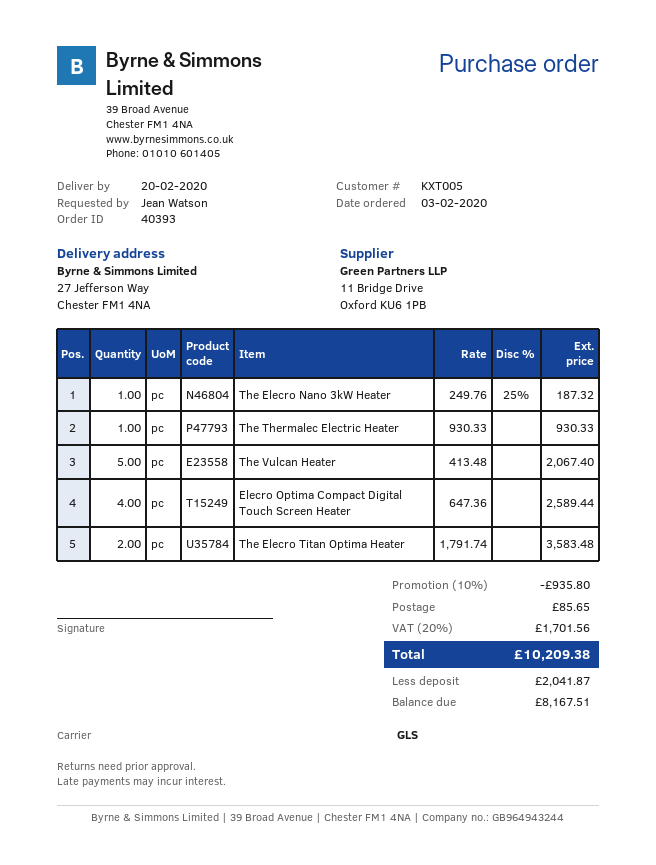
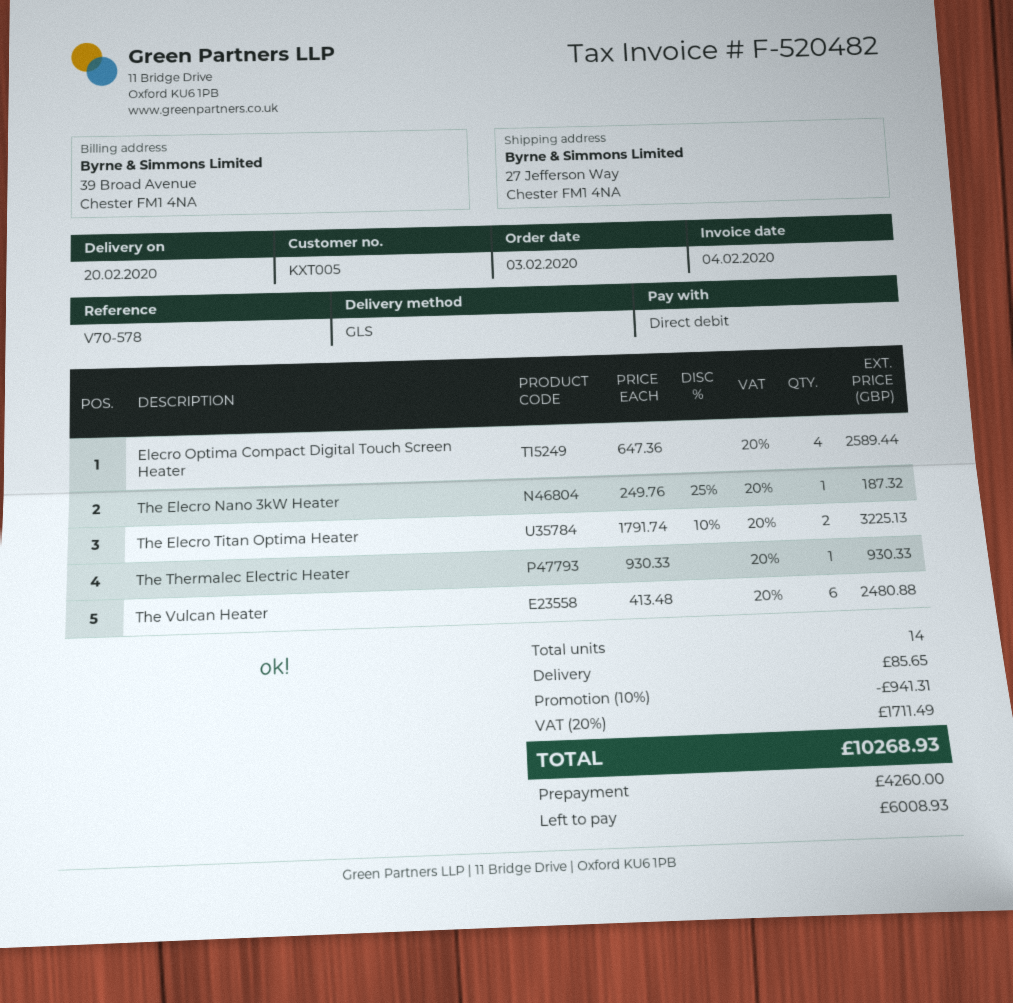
The Vulcan Heater: 5 x 413.48 = 2067.40 -> 6 x 413.48 = 2480.88
The Elecro Titan Optima Heater: 2 x 1791.74 = 3583.48 -> 2 x 1791.74 - 10% = 3225.13
discount: 10% = 935.80 -> 10% = 941.31
tax: 20% = 1701.56 -> 20% = 1711.49
total: 10209.38 -> 10268.93
deposit: 2041.87 -> 4260.00
balance: 8167.51 -> 6008.93

